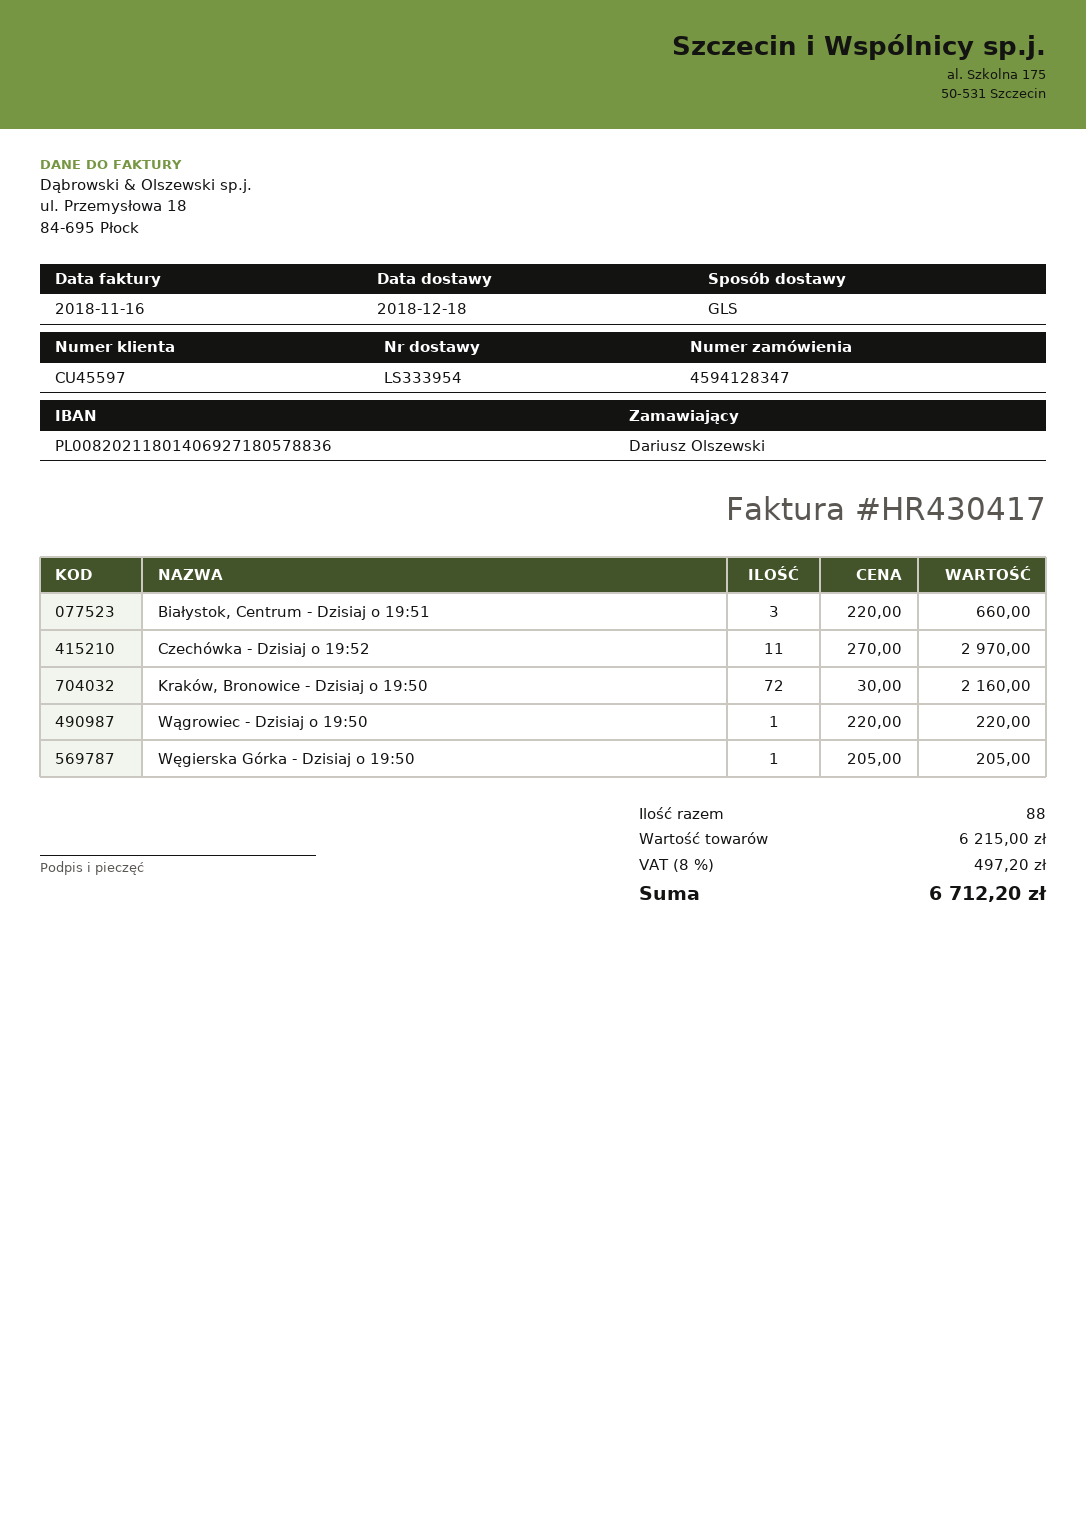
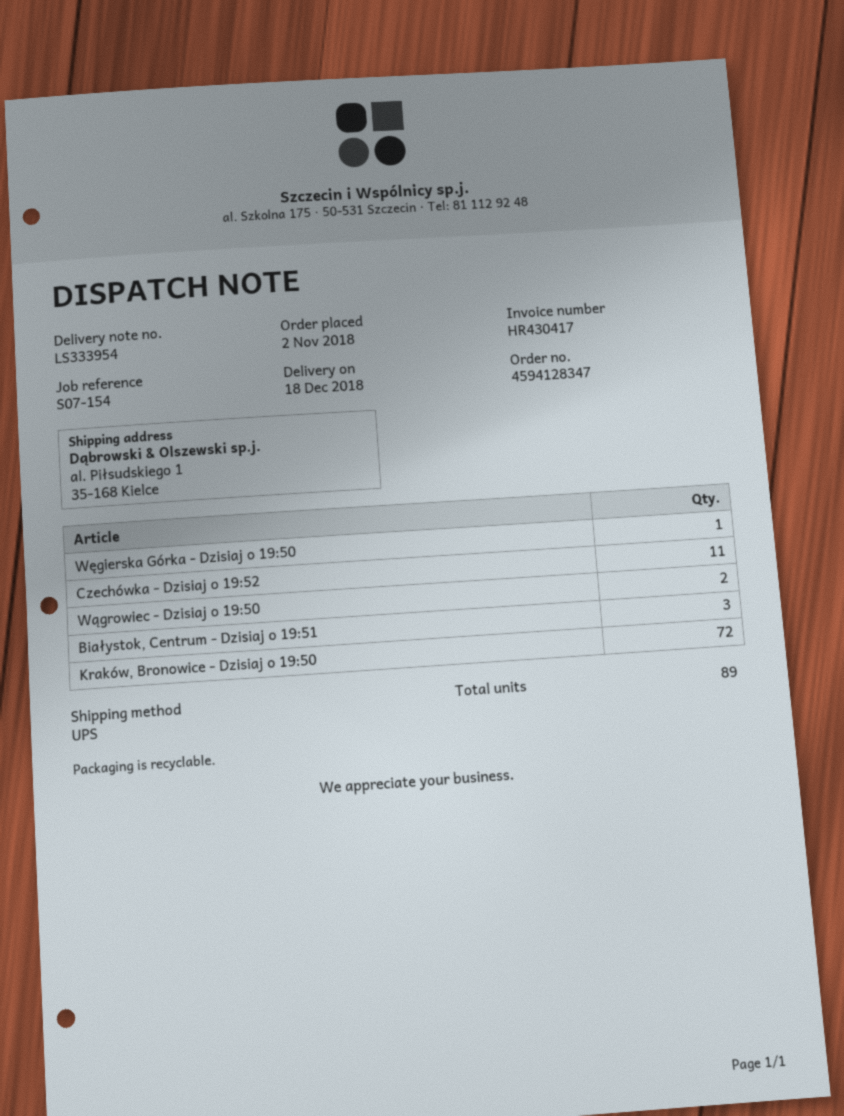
shipping method: GLS -> UPS
Wągrowiec - Dzisiaj o 19:50: 1 -> 2
total quantity: 88 -> 89

